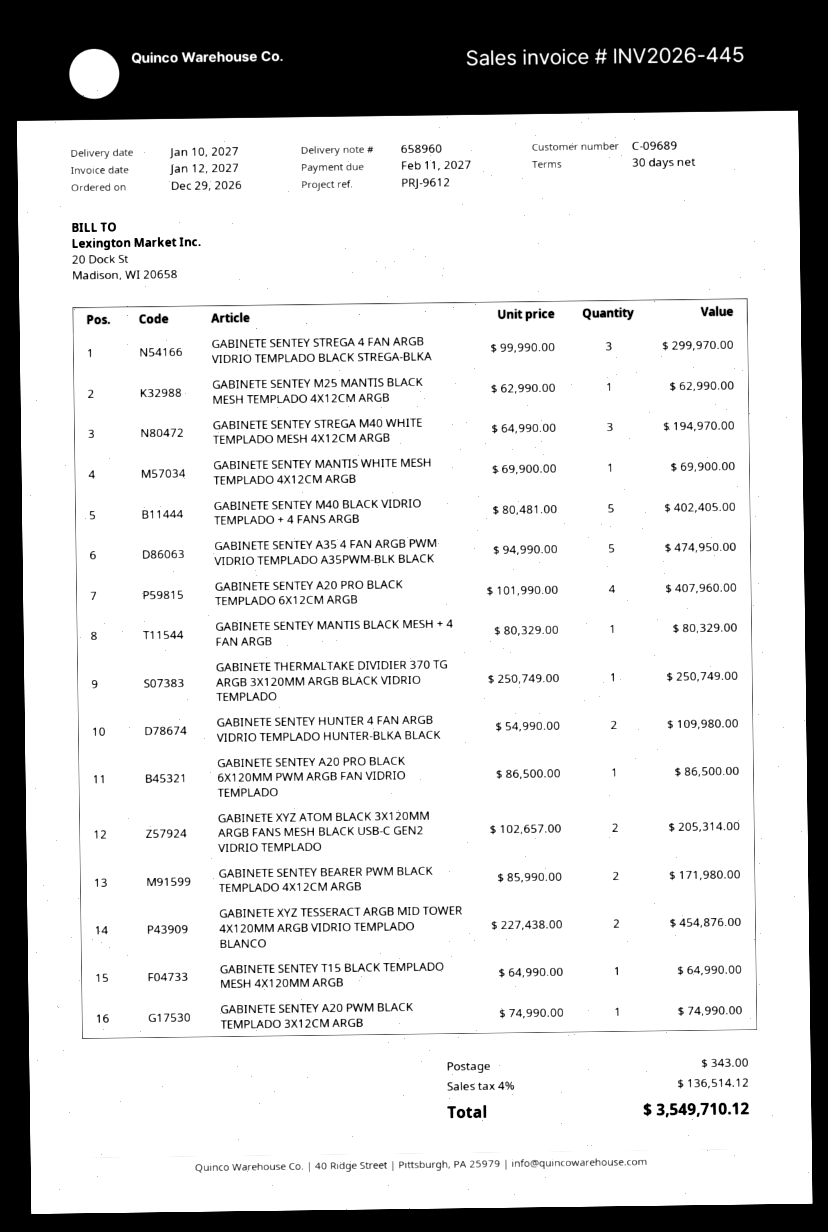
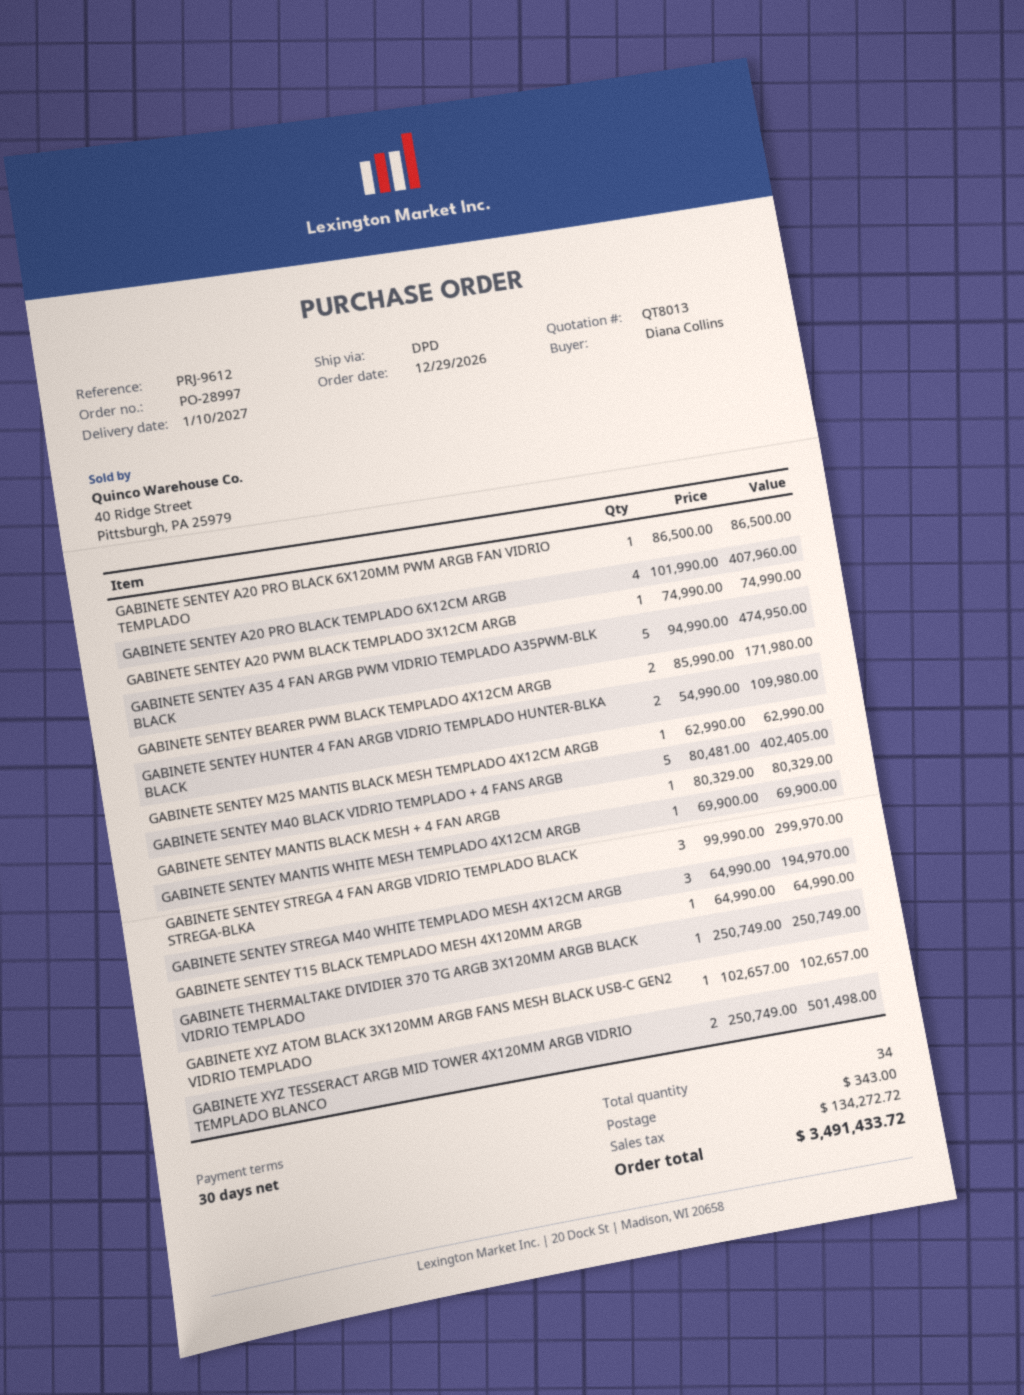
GABINETE XYZ ATOM BLACK 3X120MM ARGB FANS MESH BLACK USB-C GEN2 VIDRIO TEMPLADO: 2 x 102657.00 = 205314.00 -> 1 x 102657.00 = 102657.00
GABINETE XYZ TESSERACT ARGB MID TOWER 4X120MM ARGB VIDRIO TEMPLADO BLANCO: 2 x 227438.00 = 454876.00 -> 2 x 250749.00 = 501498.00
tax: 136514.12 -> 134272.72
total: 3549710.12 -> 3491433.72

